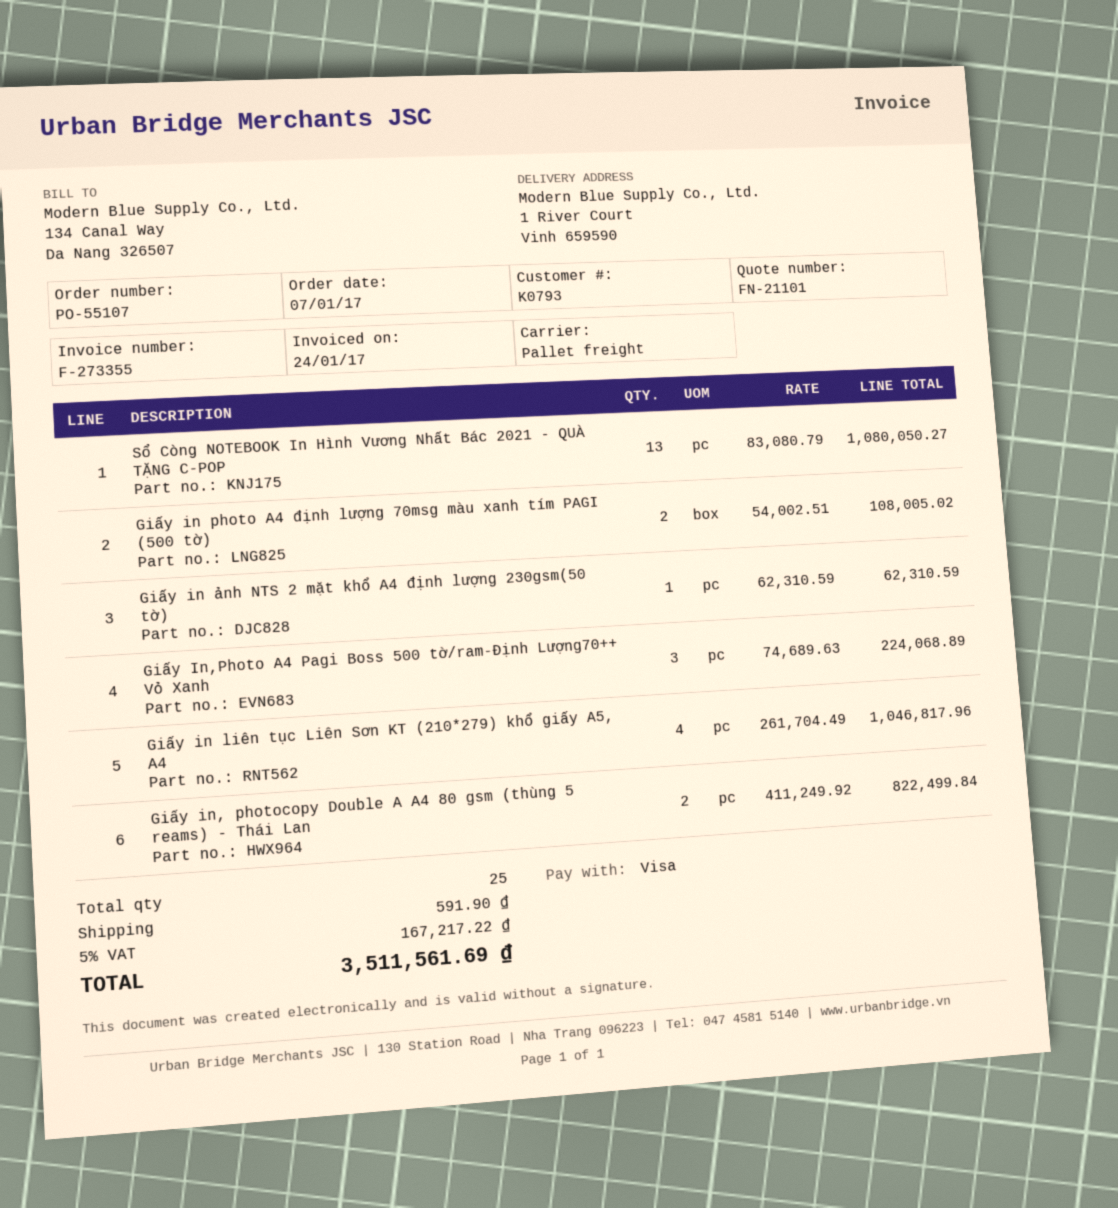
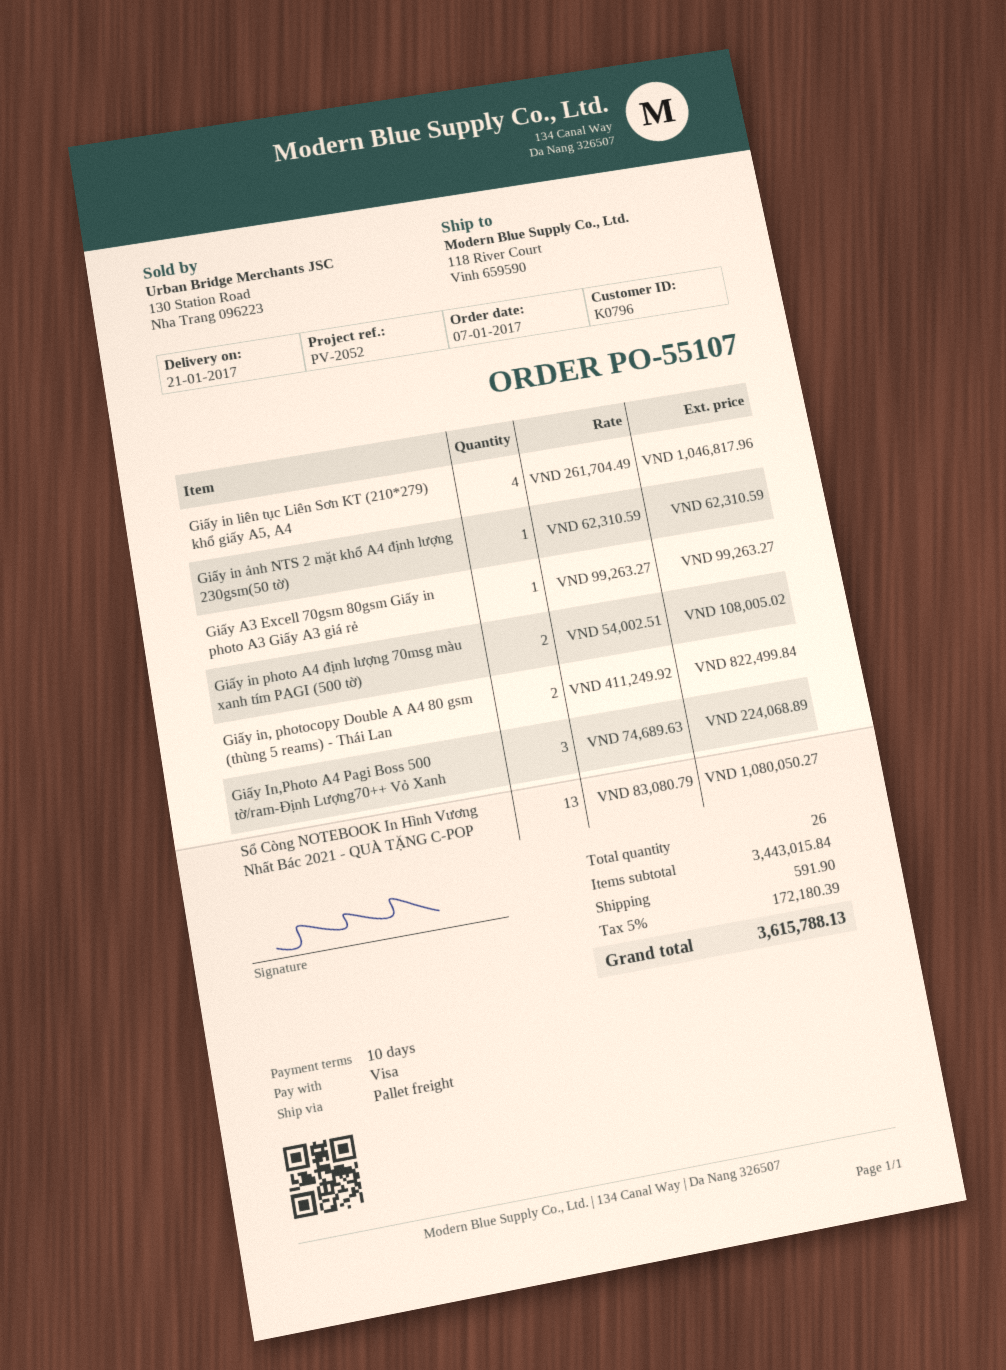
customer number: K0793 -> K0796
ship to: 1 River Court, Vinh 659590 -> 118 River Court, Vinh 659590
Giấy A3 Excell 70gsm 80gsm Giấy in photo A3 Giấy A3 giá rẻ: none -> 1 x 99263.27 = 99263.27
total quantity: 25 -> 26
tax: 5% = 167217.22 -> 5% = 172180.39
total: 3511561.69 -> 3615788.13

